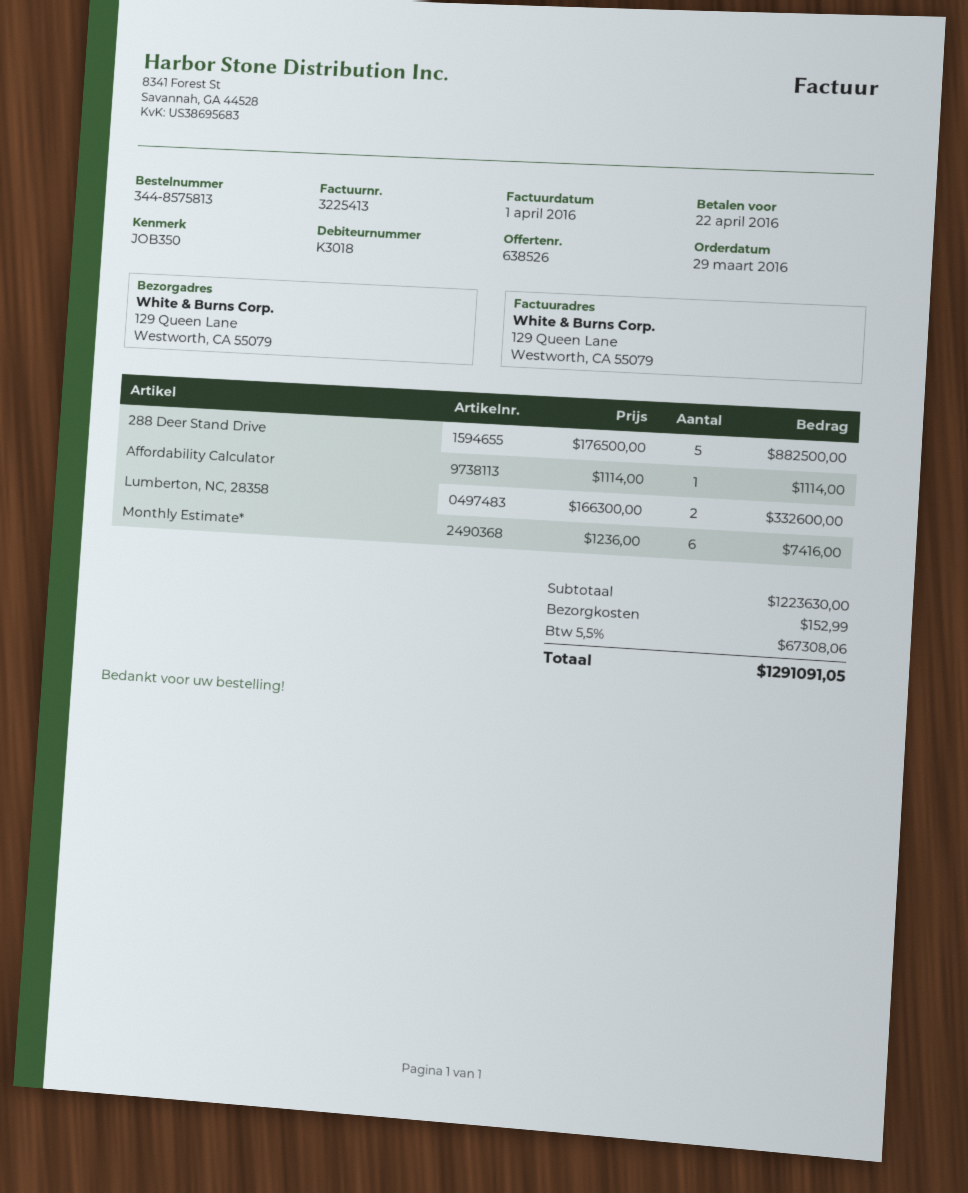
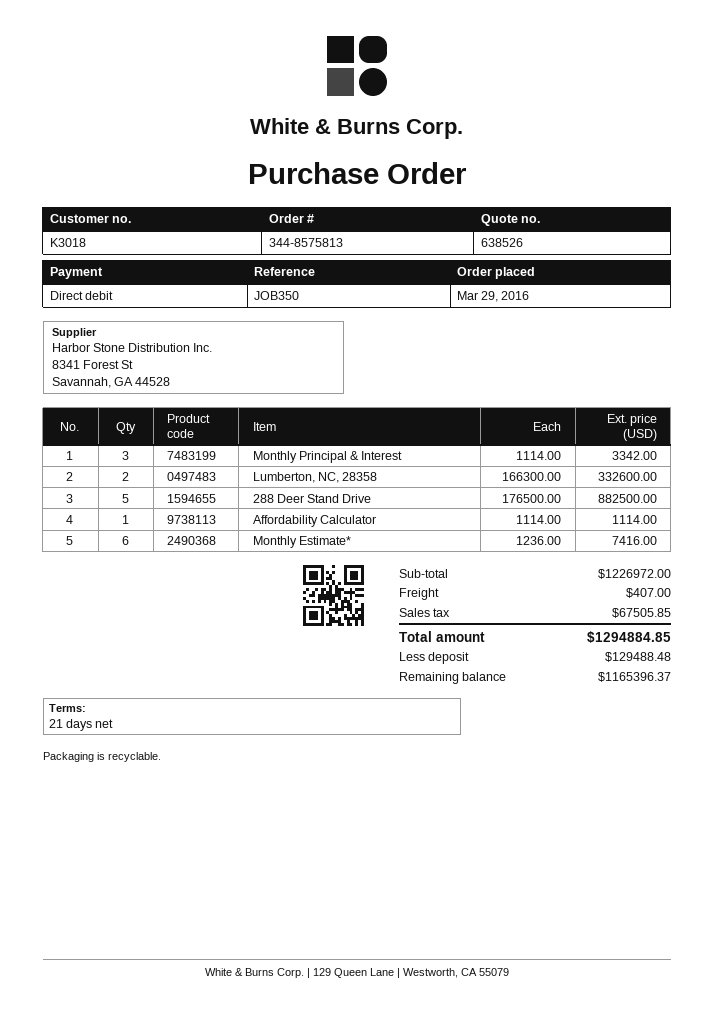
Monthly Principal & Interest: none -> 3 x 1114.00 = 3342.00
subtotal: 1223630.00 -> 1226972.00
shipping: 152.99 -> 407.00
tax: 67308.06 -> 67505.85
total: 1291091.05 -> 1294884.85

